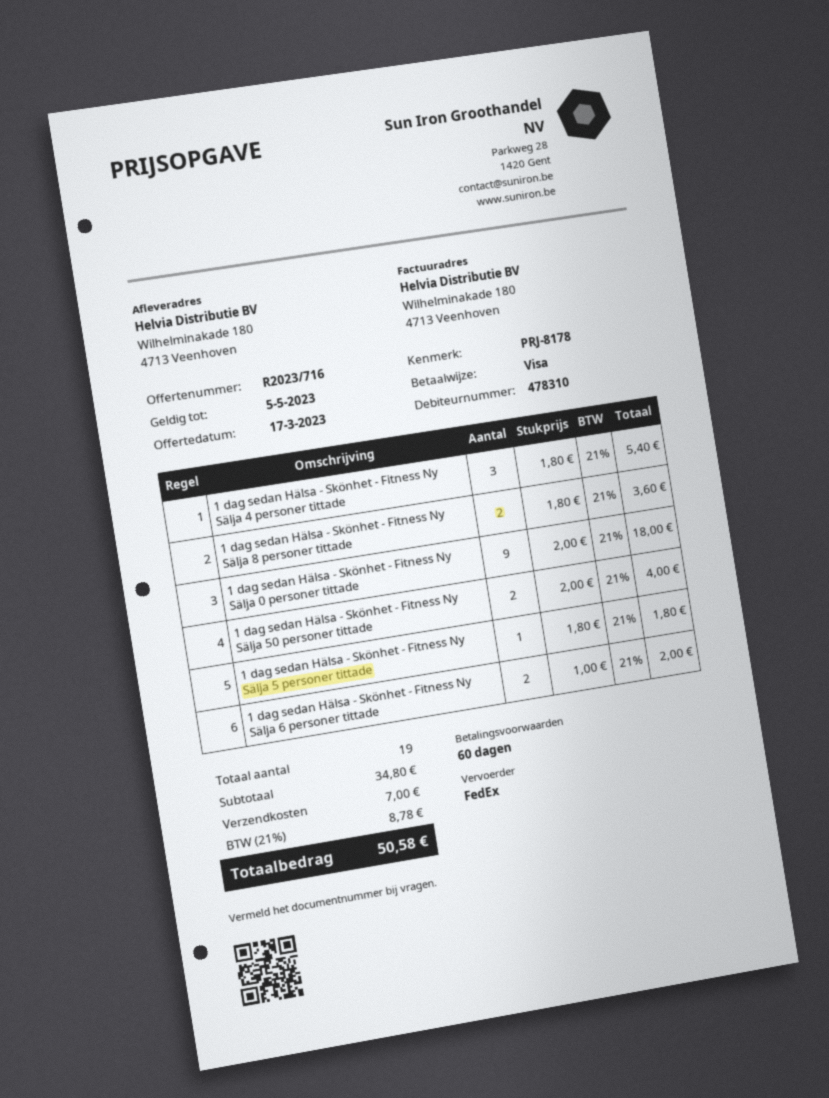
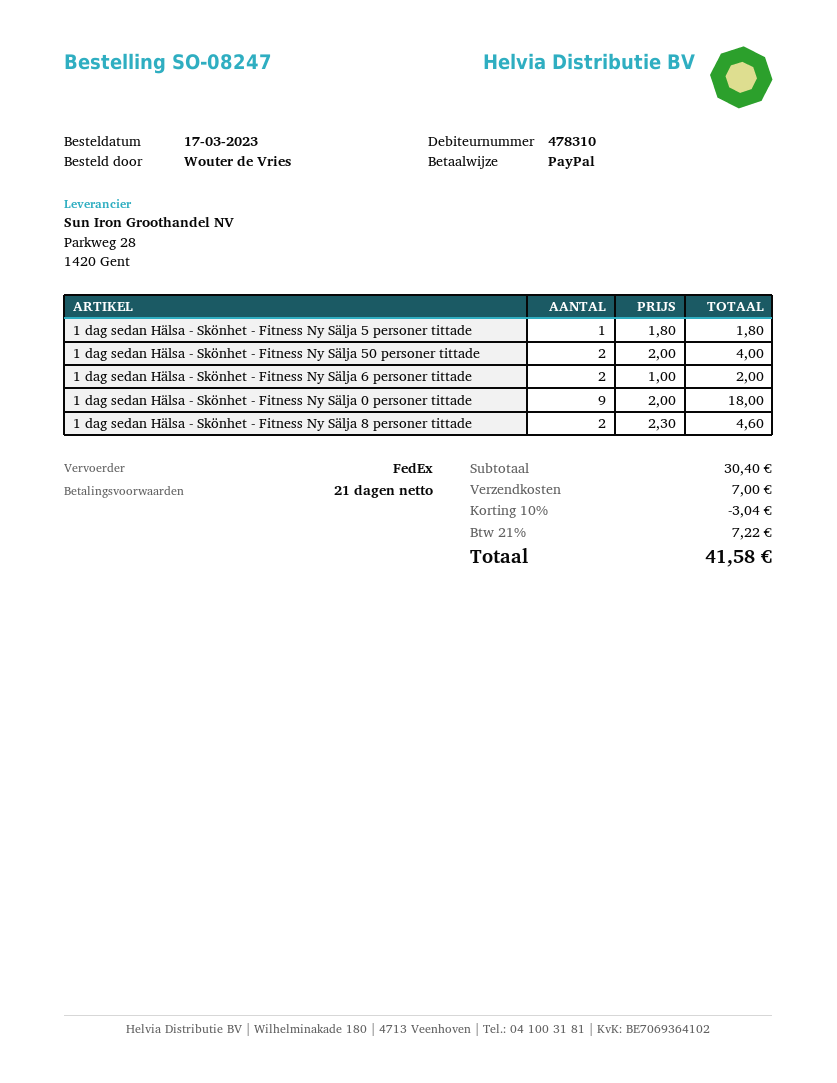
payment terms: 60 days -> 21 days
payment method: Visa -> PayPal
1 dag sedan Hälsa - Skönhet - Fitness Ny Sälja 4 personer tittade: 3 x 1.80 = 5.40 -> none
1 dag sedan Hälsa - Skönhet - Fitness Ny Sälja 8 personer tittade: 2 x 1.80 = 3.60 -> 2 x 2.30 = 4.60
subtotal: 34.80 -> 30.40
discount: none -> 10% = 3.04
tax: 21% = 8.78 -> 21% = 7.22
total: 50.58 -> 41.58

